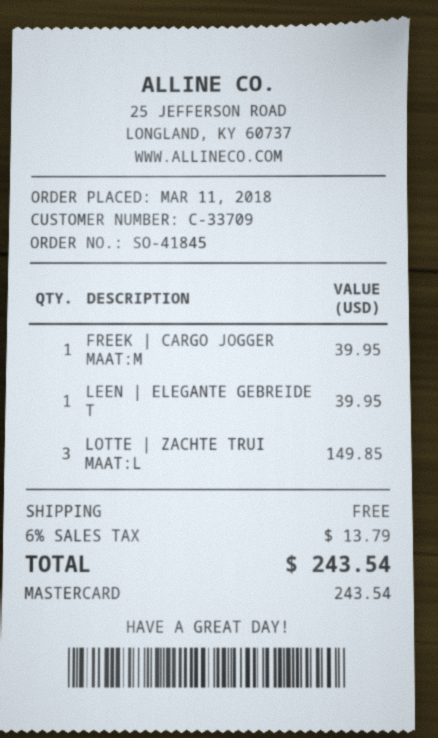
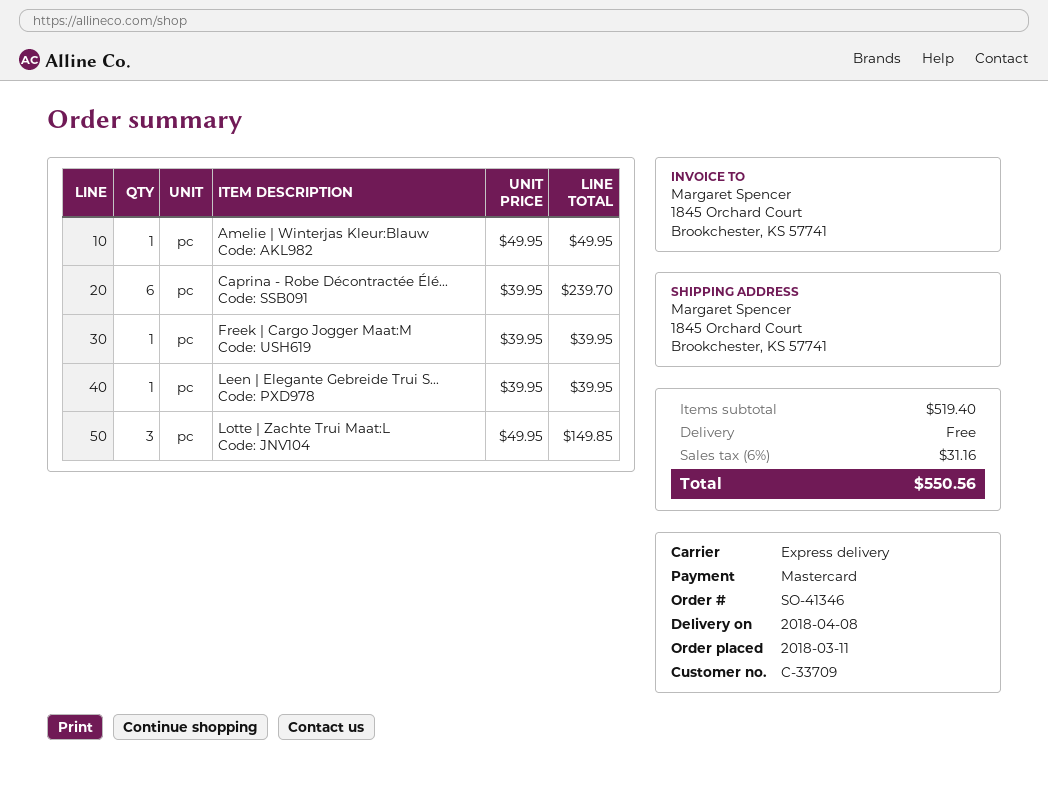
order number: SO-41845 -> SO-41346
Amelie | Winterjas Kleur:Blauw: none -> 1 for 49.95
Caprina - Robe Décontractée Élé...: none -> 6 for 239.70
tax: 6% = 13.79 -> 6% = 31.16
total: 243.54 -> 550.56

